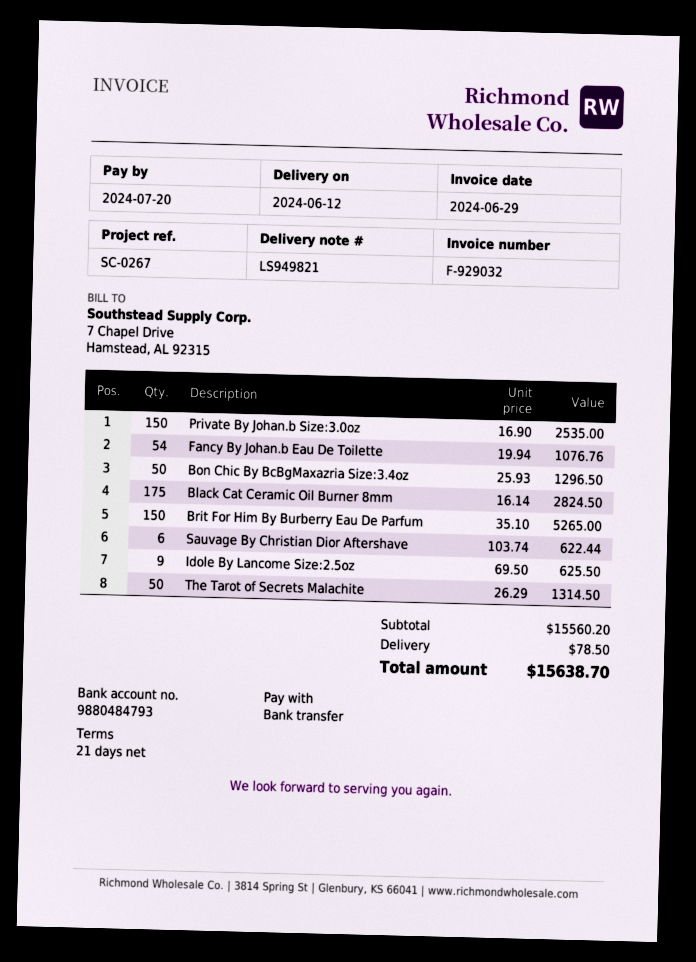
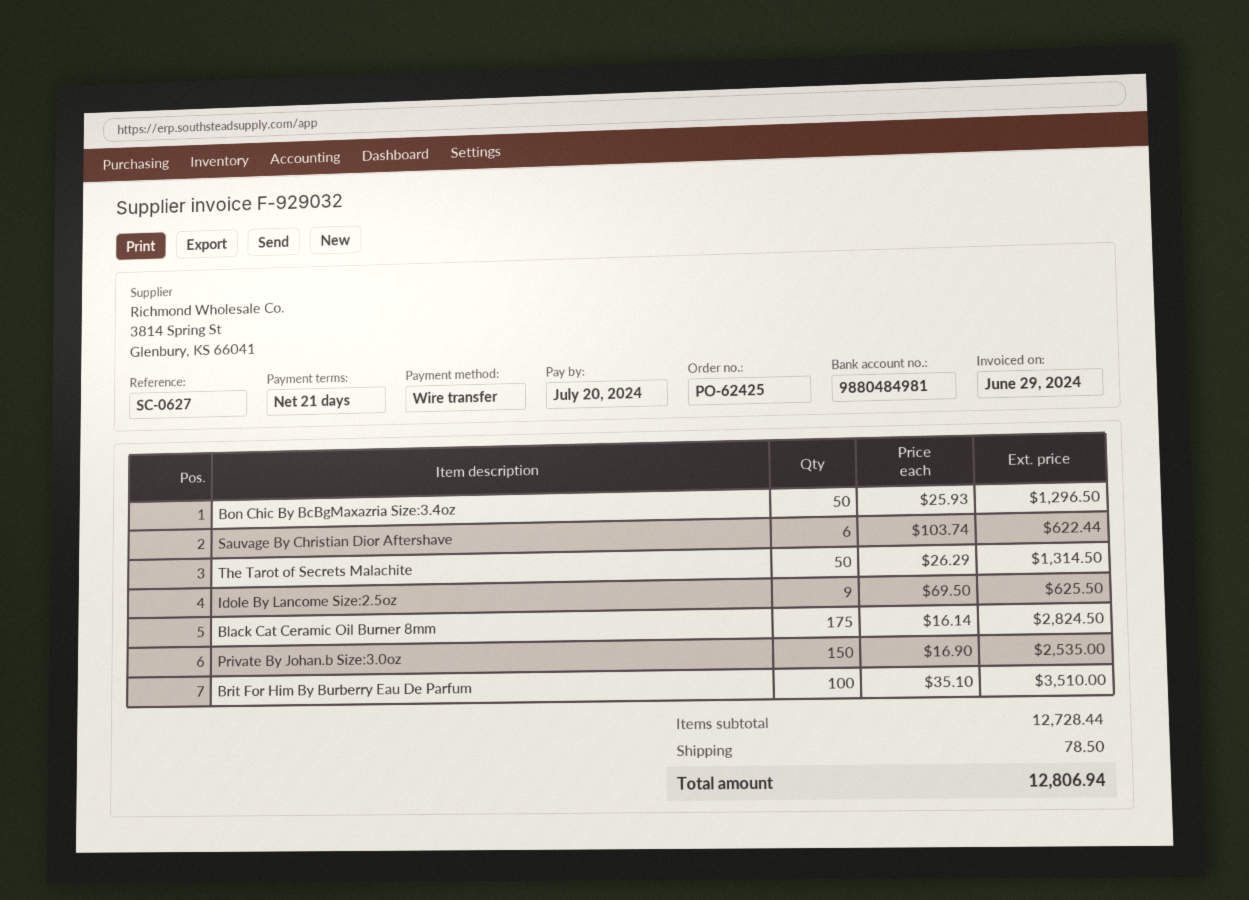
reference: SC-0267 -> SC-0627
bank account: 9880484793 -> 9880484981
Fancy By Johan.b Eau De Toilette: 54 x 19.94 = 1076.76 -> none
Brit For Him By Burberry Eau De Parfum: 150 x 35.10 = 5265.00 -> 100 x 35.10 = 3510.00
subtotal: 15560.20 -> 12728.44
total: 15638.70 -> 12806.94

